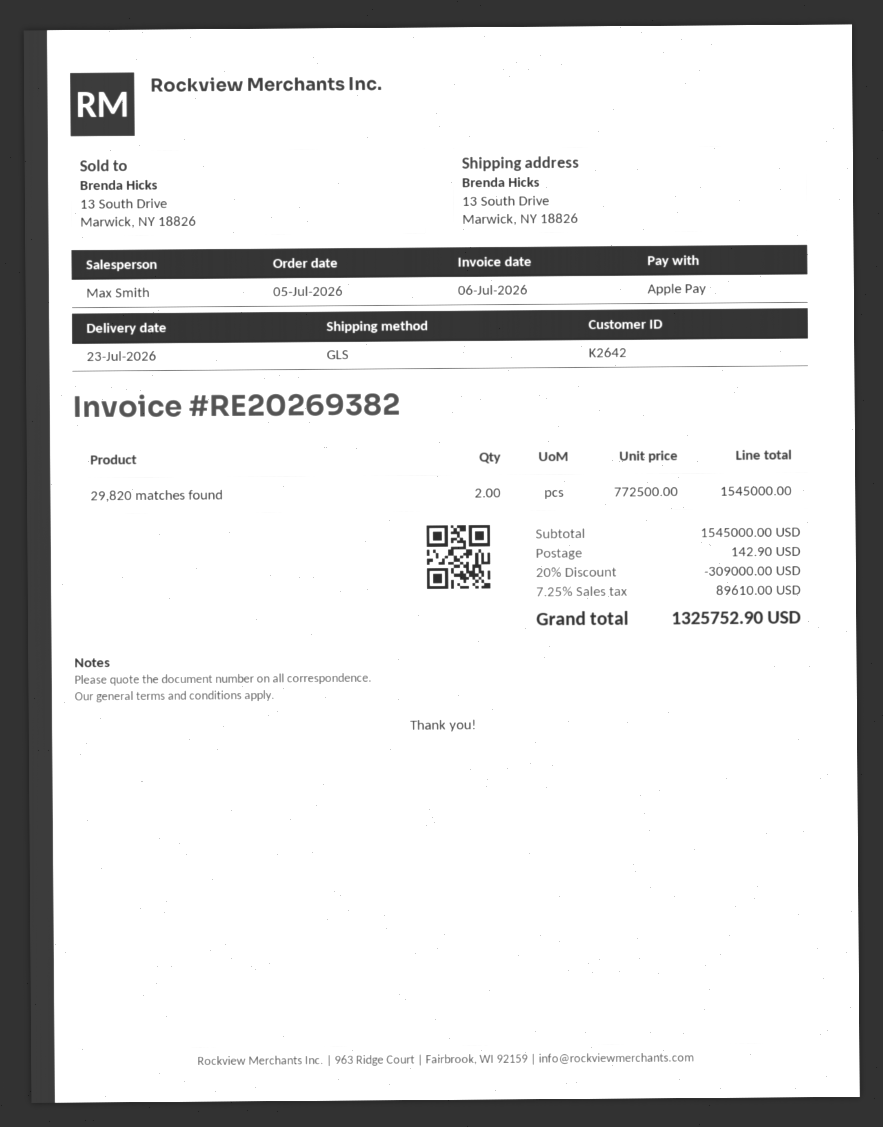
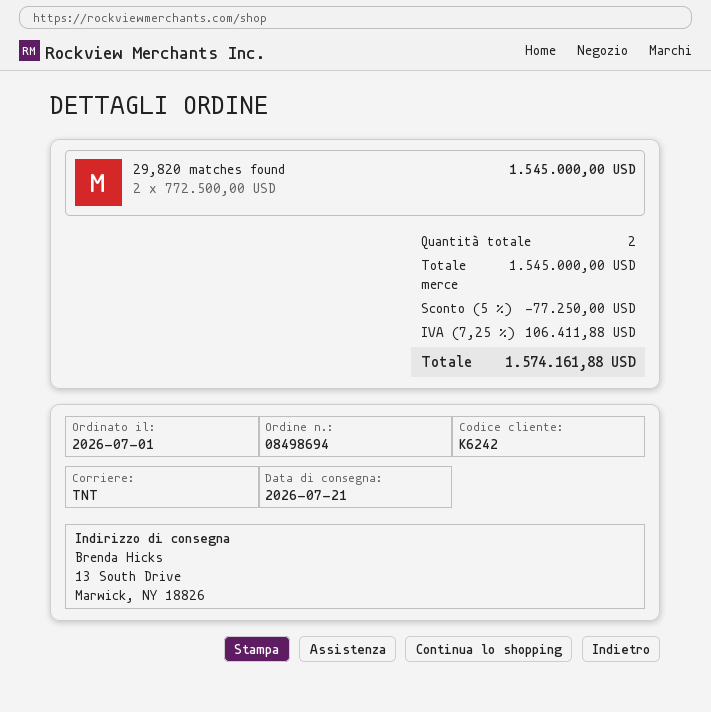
order date: 2026-07-05 -> 2026-07-01
delivery date: 2026-07-23 -> 2026-07-21
customer number: K2642 -> K6242
shipping method: GLS -> TNT
discount: 20% = 309000.00 -> 5% = 77250.00
shipping: 142.90 -> none
tax: 7.25% = 89610.00 -> 7.25% = 106411.88
total: 1325752.90 -> 1574161.88

